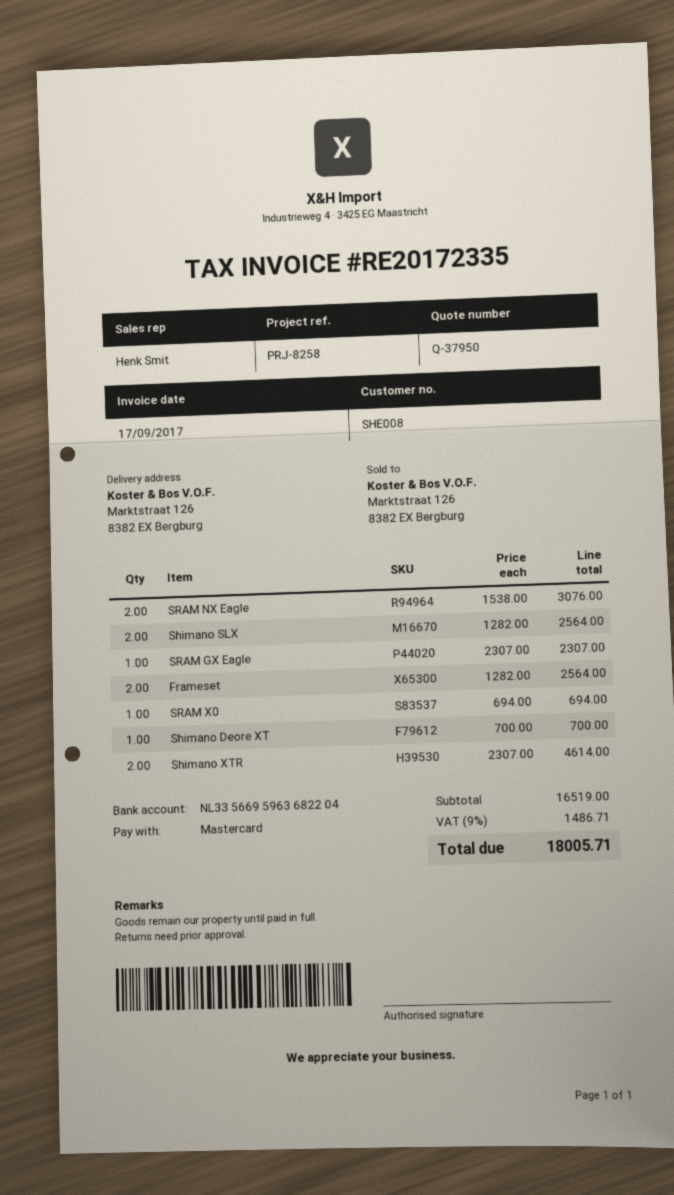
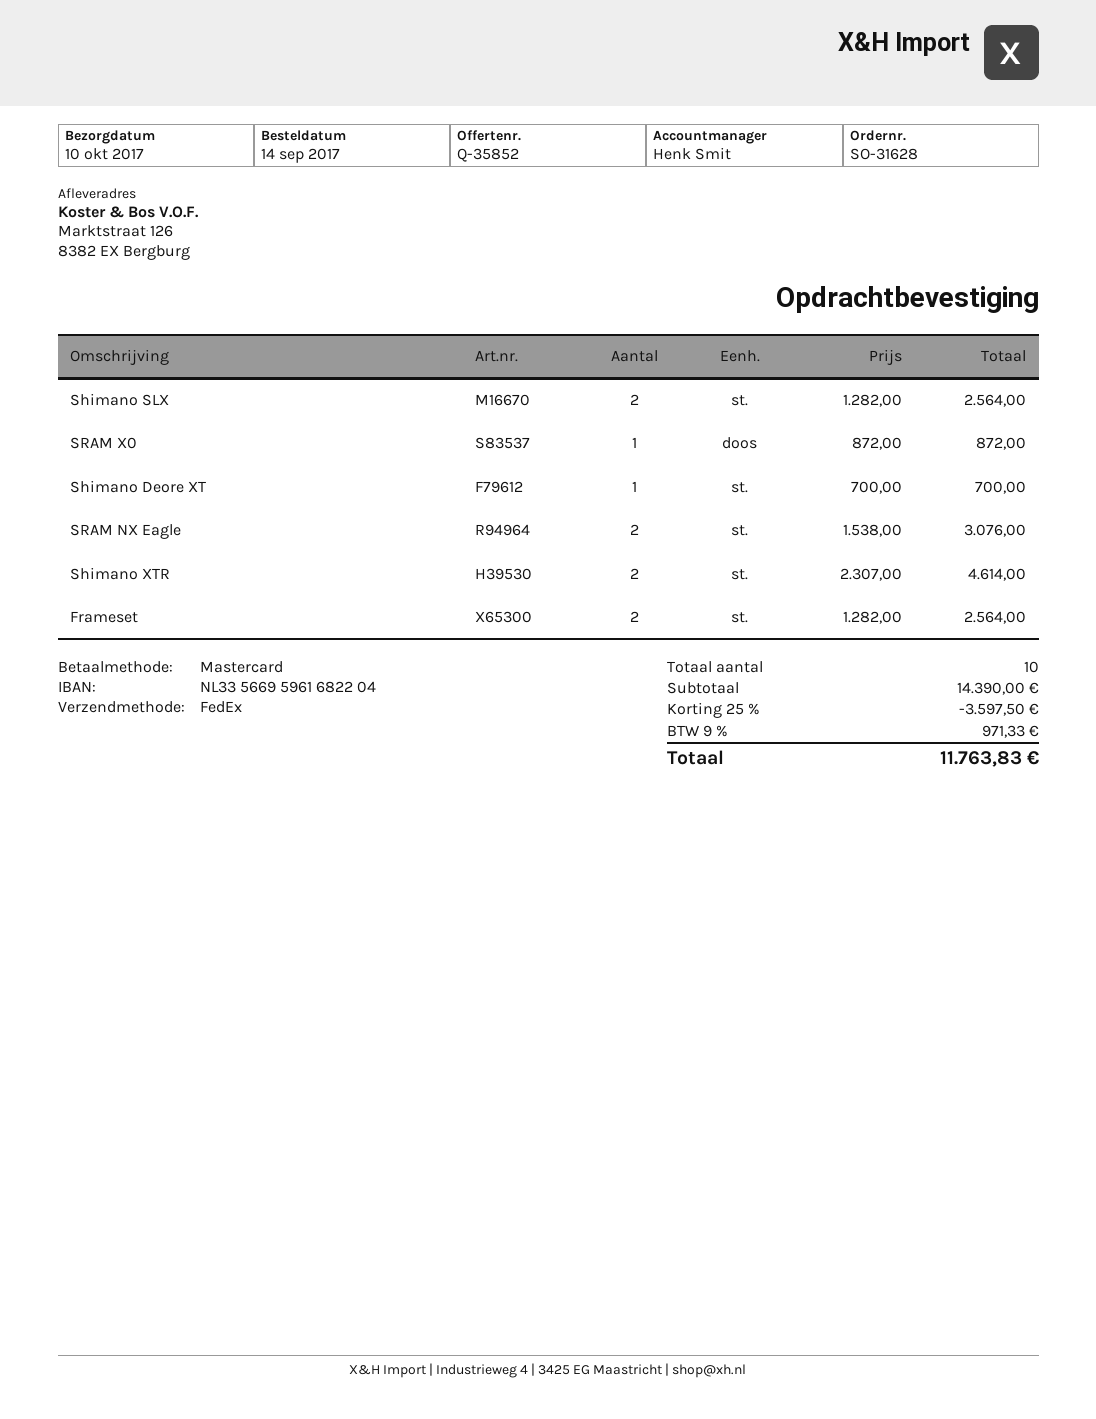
quote number: Q-37950 -> Q-35852
bank account: NL3356695963682204 -> NL3356695961682204
SRAM GX Eagle: 1 x 2307.00 = 2307.00 -> none
SRAM X0: 1 x 694.00 = 694.00 -> 1 x 872.00 = 872.00
subtotal: 16519.00 -> 14390.00
discount: none -> 25% = 3597.50
tax: 9% = 1486.71 -> 9% = 971.33
total: 18005.71 -> 11763.83

